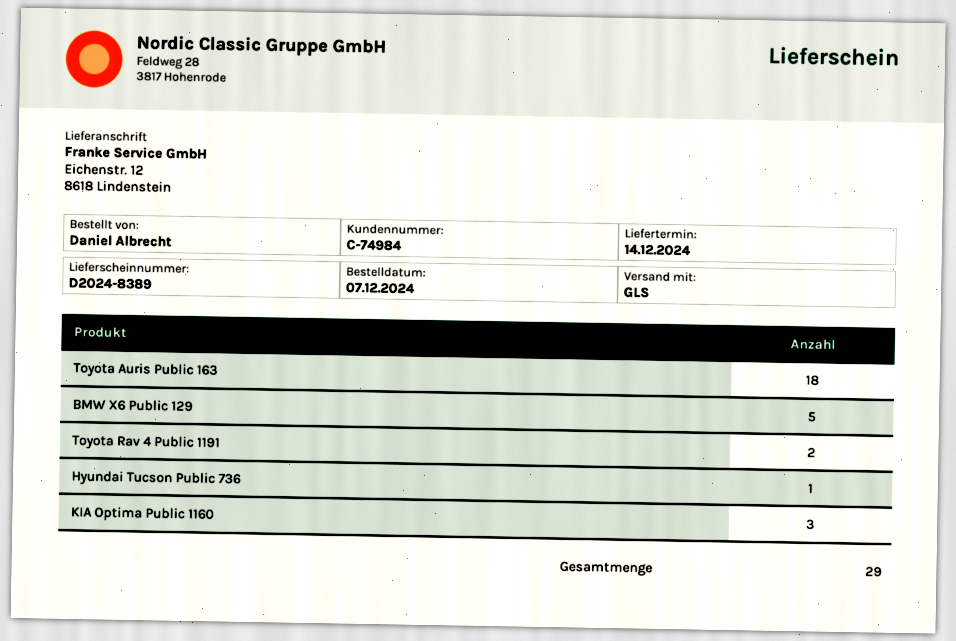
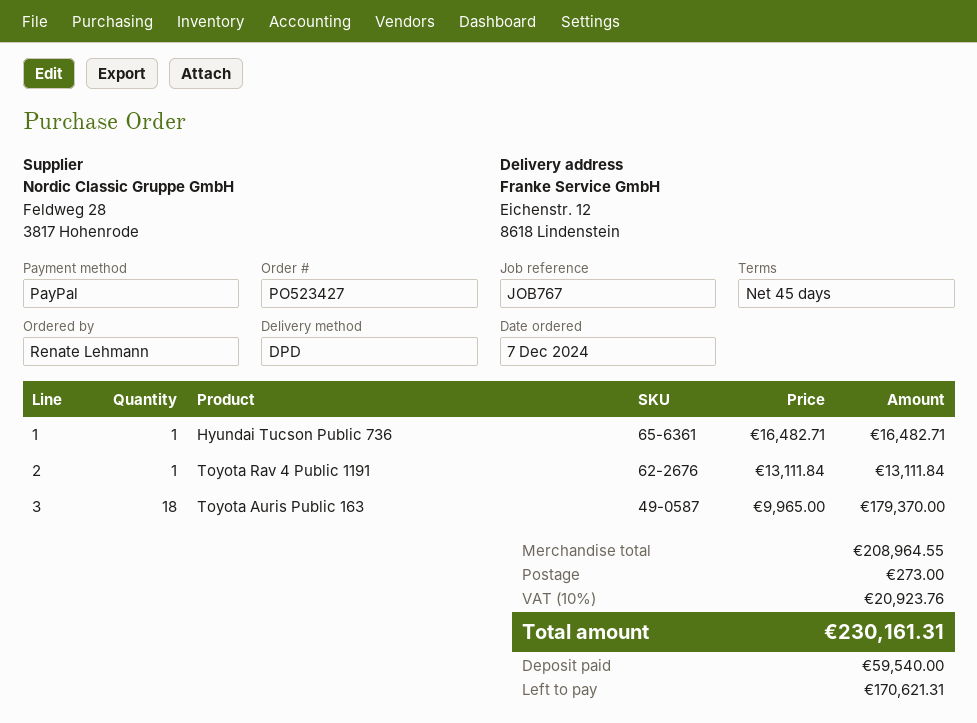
ordered by: Daniel Albrecht -> Renate Lehmann
shipping method: GLS -> DPD
BMW X6 Public 129: 5 -> none
Toyota Rav 4 Public 1191: 2 -> 1
KIA Optima Public 1160: 3 -> none

